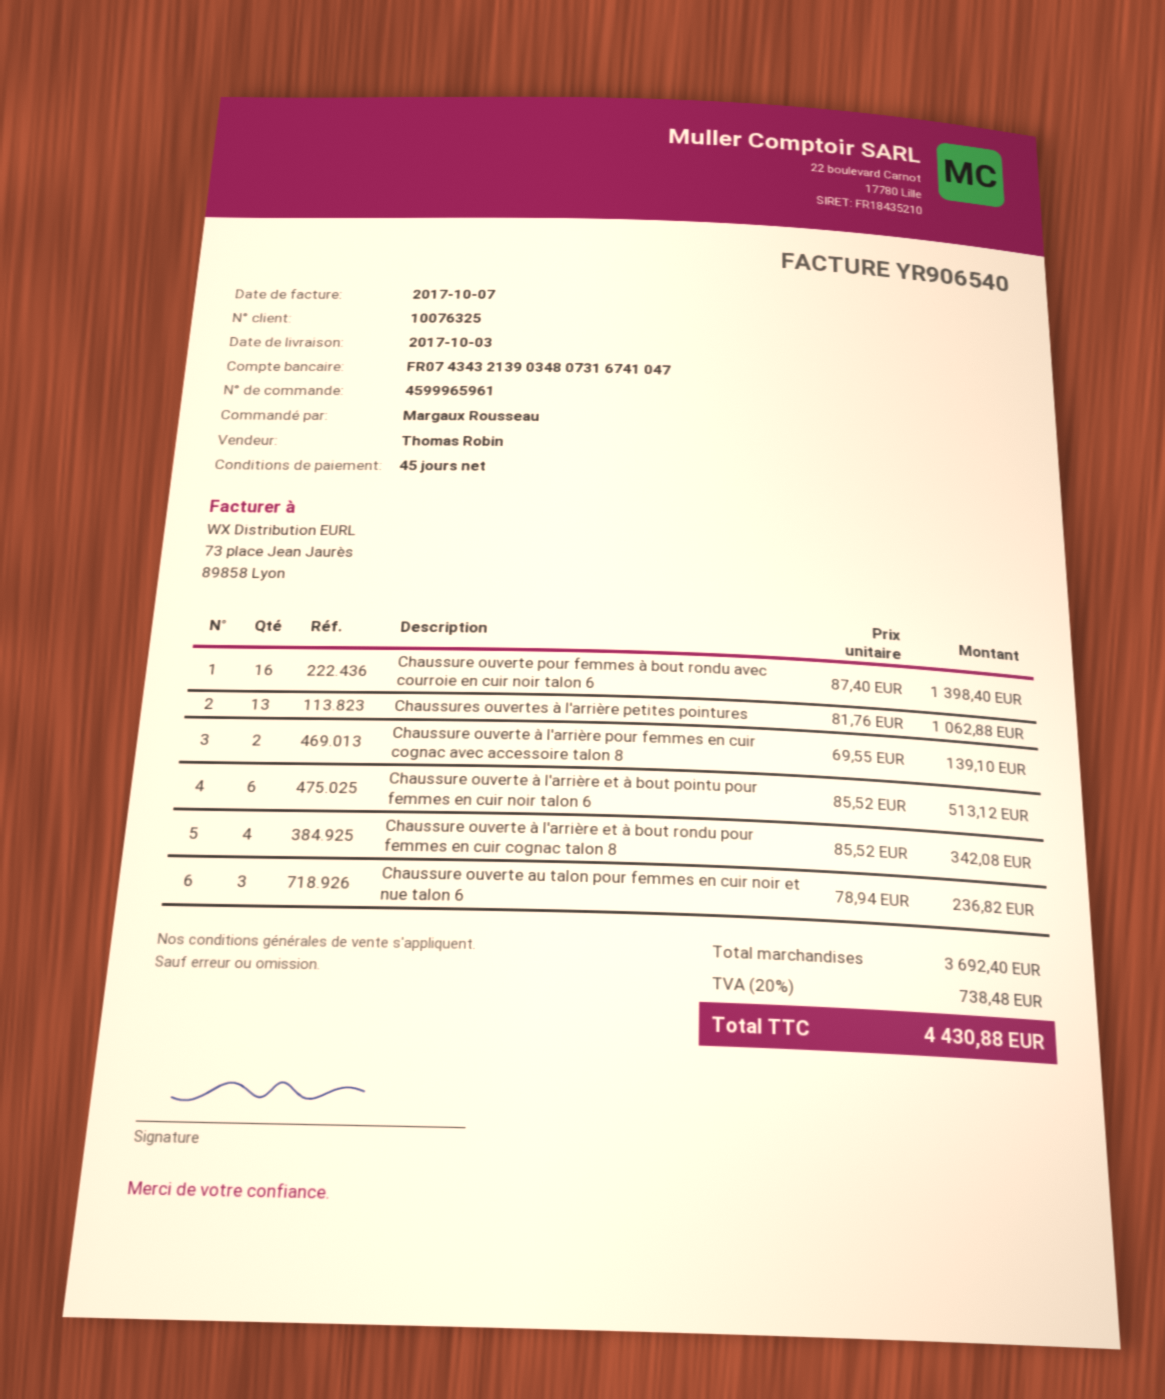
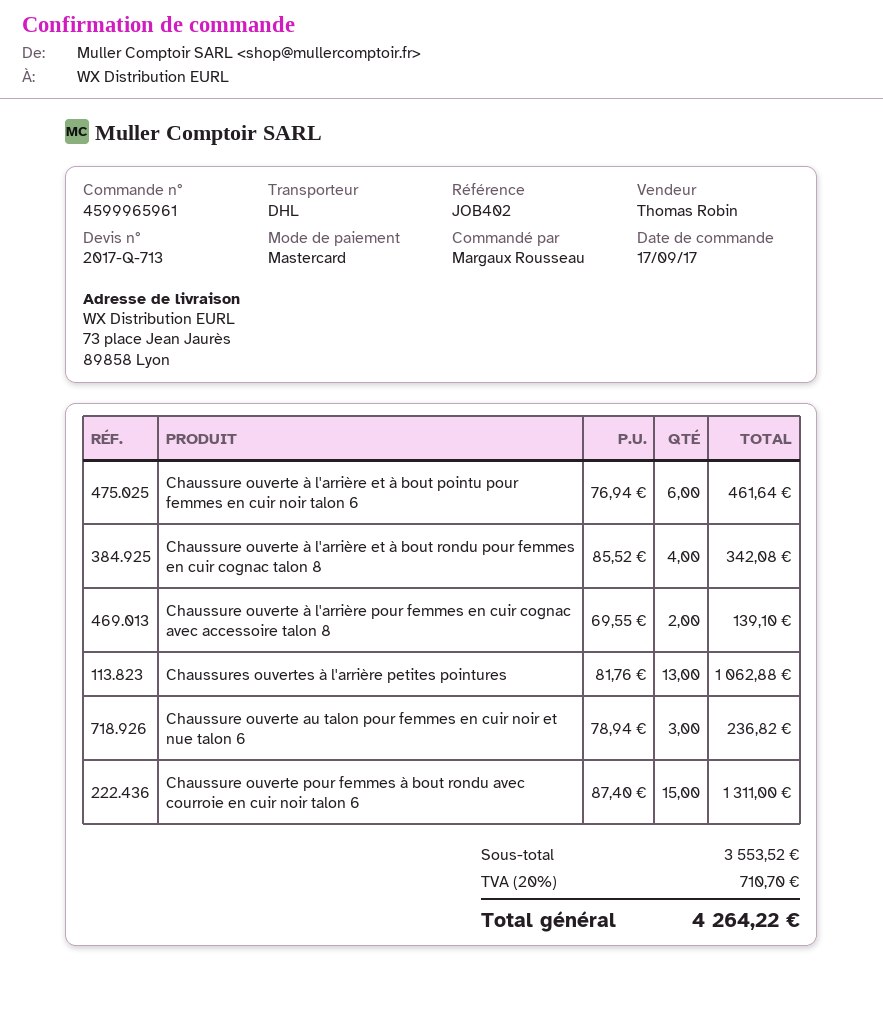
Chaussure ouverte pour femmes à bout rondu avec courroie en cuir noir talon 6: 16 x 87.40 = 1398.40 -> 15 x 87.40 = 1311.00
Chaussure ouverte à l'arrière et à bout pointu pour femmes en cuir noir talon 6: 6 x 85.52 = 513.12 -> 6 x 76.94 = 461.64
subtotal: 3692.40 -> 3553.52
tax: 20% = 738.48 -> 20% = 710.70
total: 4430.88 -> 4264.22

